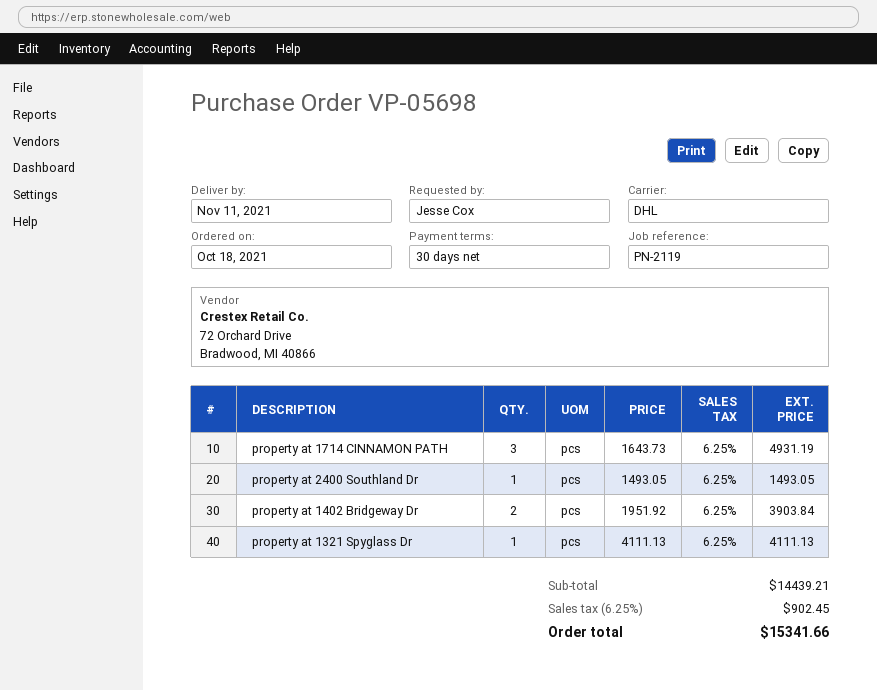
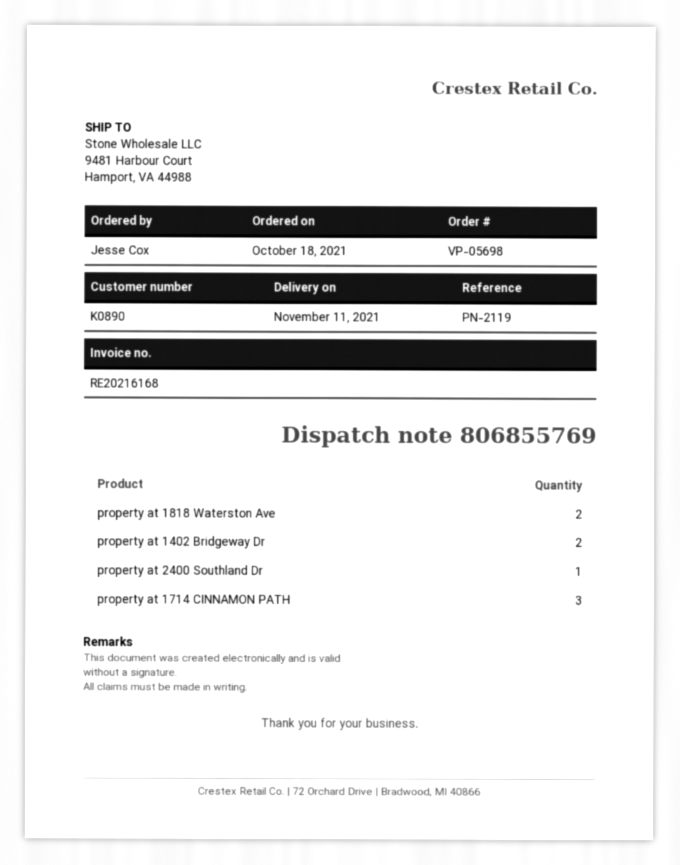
property at 1321 Spyglass Dr: 1 -> none
property at 1818 Waterston Ave: none -> 2

